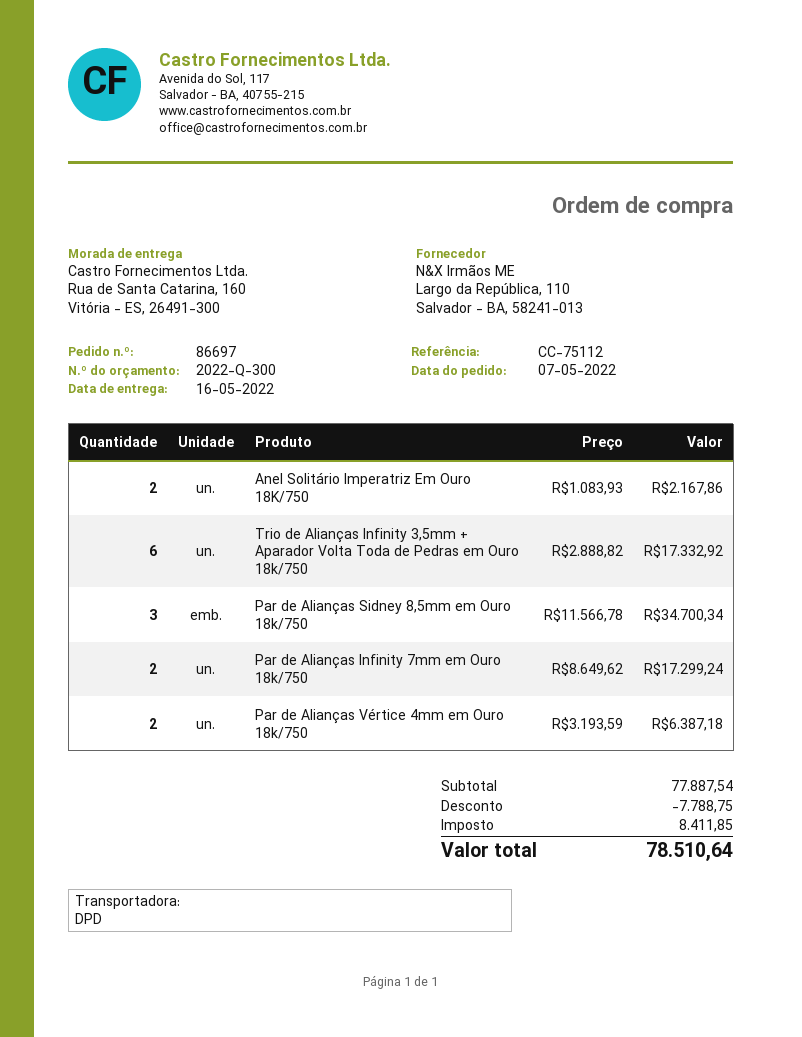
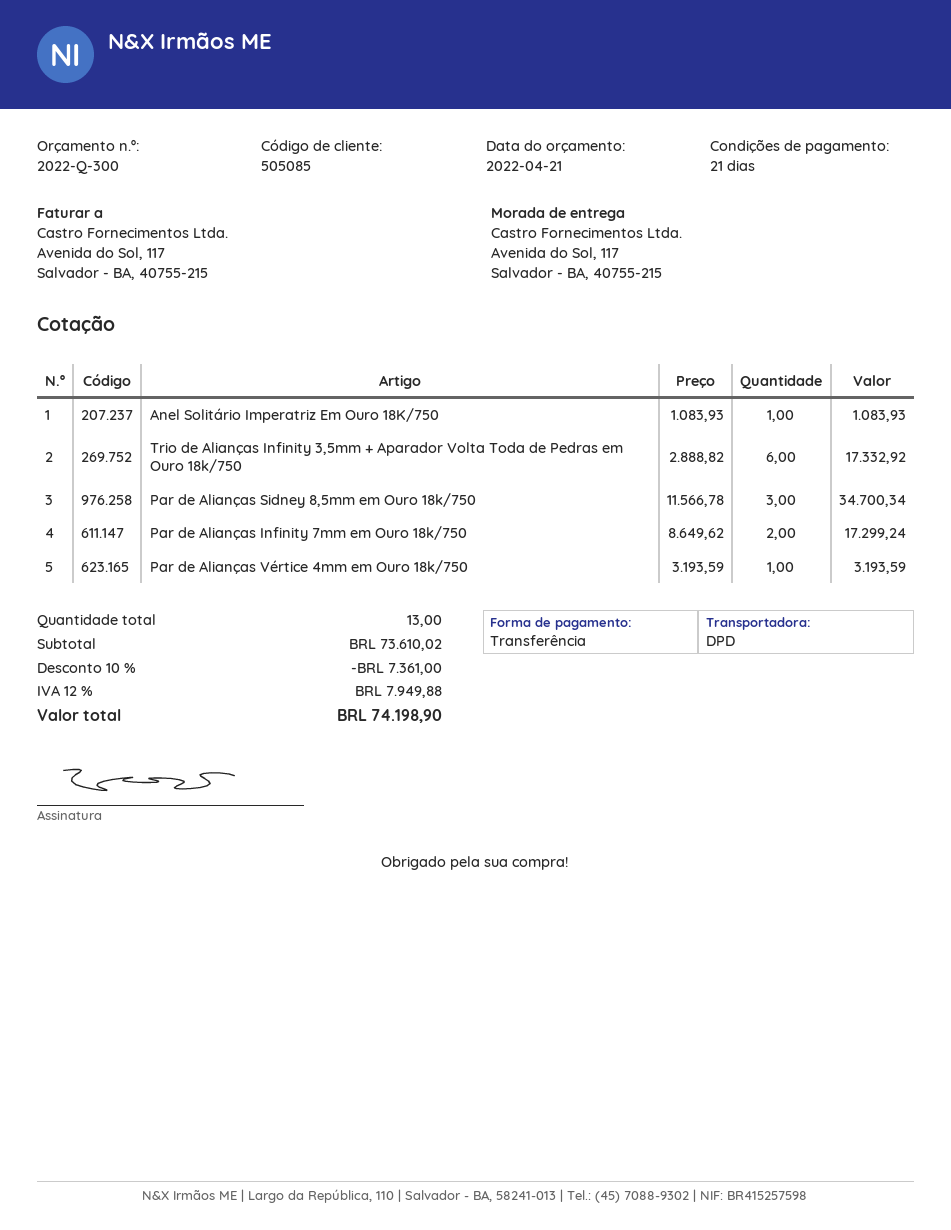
ship to: Rua de Santa Catarina, 160, Vitória - ES, 26491-300 -> Avenida do Sol, 117, Salvador - BA, 40755-215
Anel Solitário Imperatriz Em Ouro 18K/750: 2 x 1083.93 = 2167.86 -> 1 x 1083.93 = 1083.93
Par de Alianças Vértice 4mm em Ouro 18k/750: 2 x 3193.59 = 6387.18 -> 1 x 3193.59 = 3193.59
subtotal: 77887.54 -> 73610.02
discount: 7788.75 -> 7361.00
tax: 8411.85 -> 7949.88
total: 78510.64 -> 74198.90

